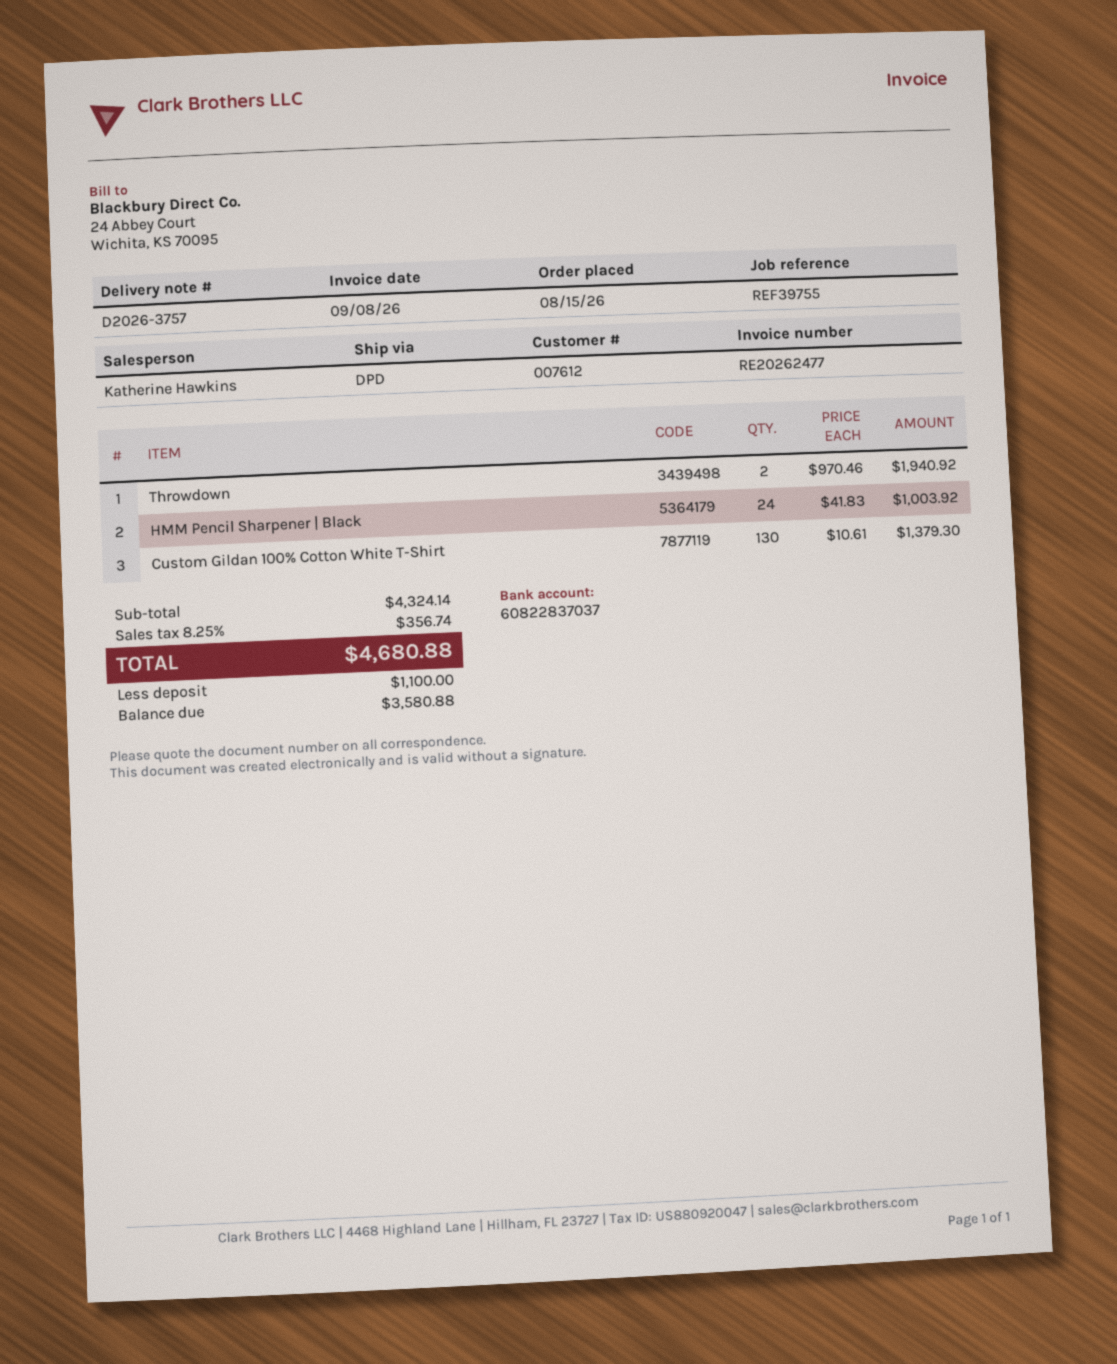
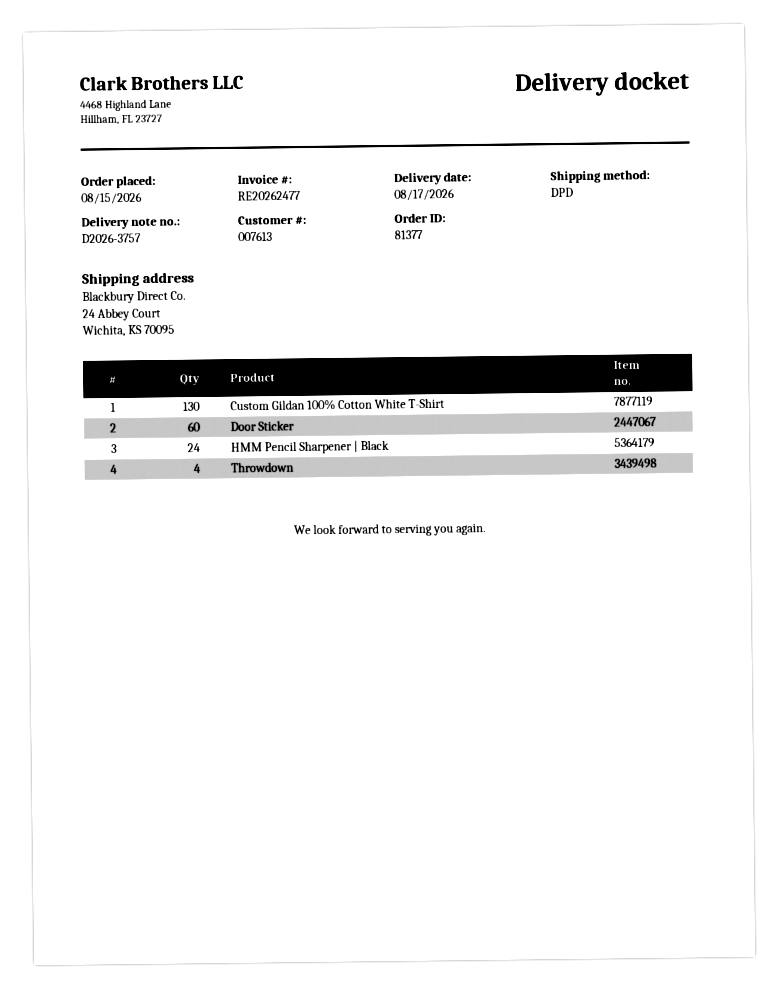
customer number: 007612 -> 007613
Throwdown: 2 -> 4
Door Sticker: none -> 60

